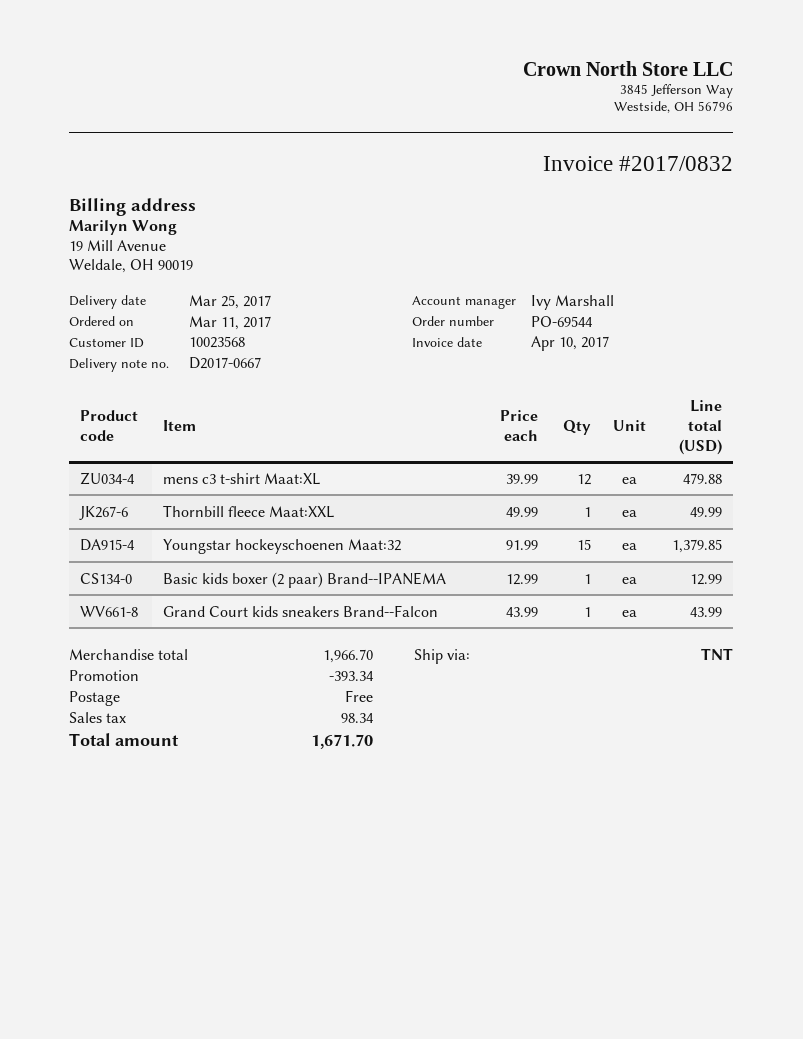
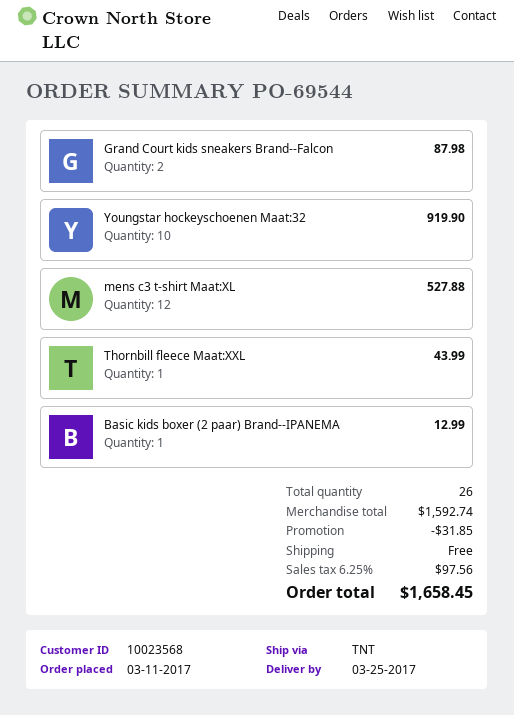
mens c3 t-shirt Maat:XL: 12 for 479.88 -> 12 for 527.88
Thornbill fleece Maat:XXL: 1 for 49.99 -> 1 for 43.99
Youngstar hockeyschoenen Maat:32: 15 for 1379.85 -> 10 for 919.90
Grand Court kids sneakers Brand--Falcon: 1 for 43.99 -> 2 for 87.98
subtotal: 1966.70 -> 1592.74
discount: 393.34 -> 31.85
tax: 98.34 -> 97.56
total: 1671.70 -> 1658.45

